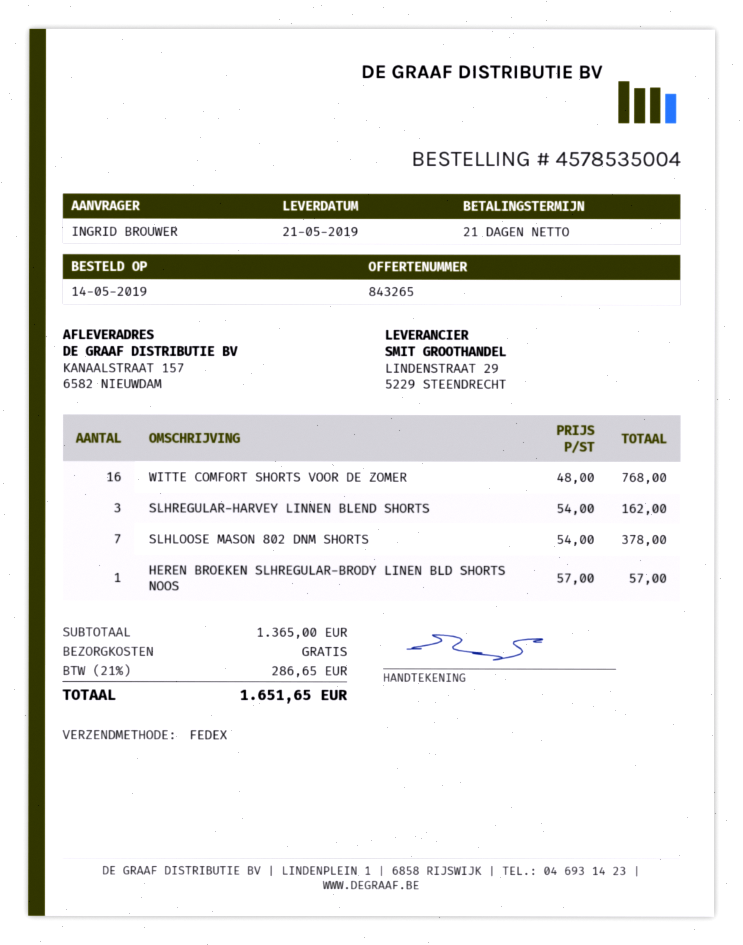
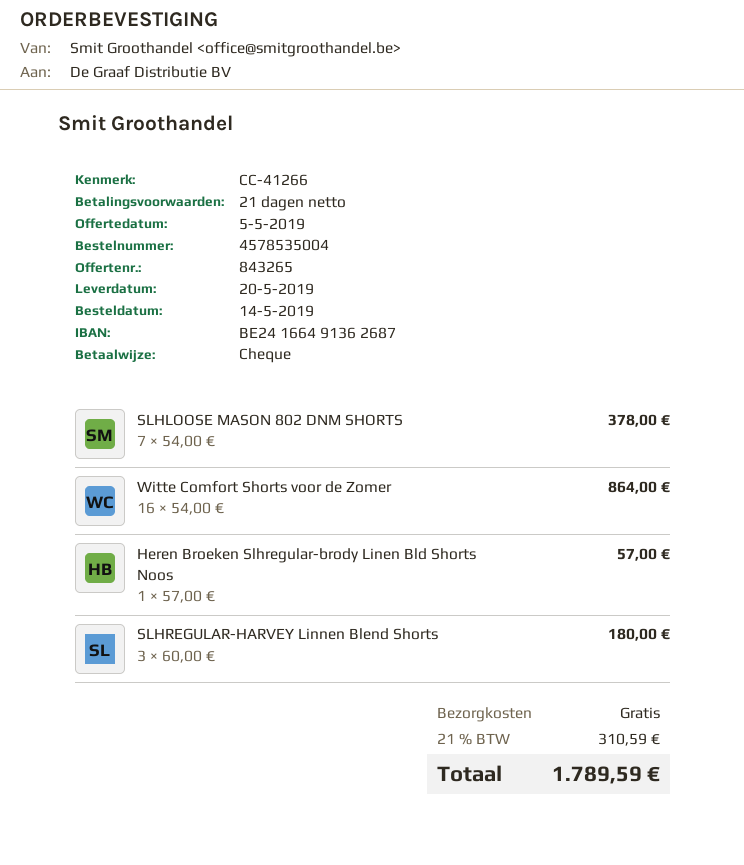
delivery date: 2019-05-21 -> 2019-05-20
WITTE COMFORT SHORTS VOOR DE ZOMER: 16 x 48.00 = 768.00 -> 16 x 54.00 = 864.00
SLHREGULAR-HARVEY LINNEN BLEND SHORTS: 3 x 54.00 = 162.00 -> 3 x 60.00 = 180.00
tax: 21% = 286.65 -> 21% = 310.59
total: 1651.65 -> 1789.59

